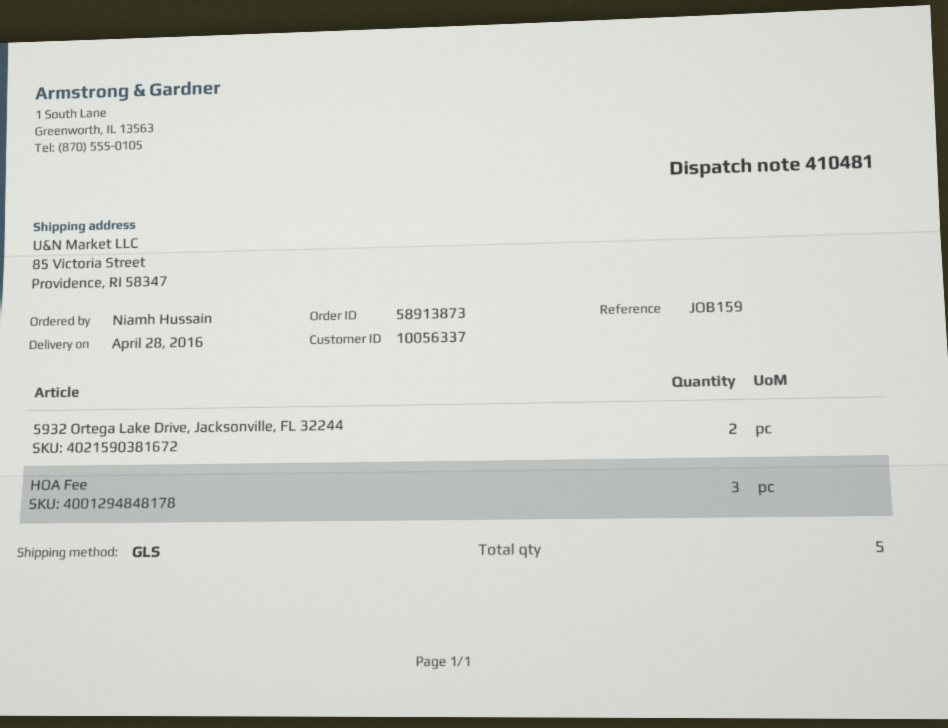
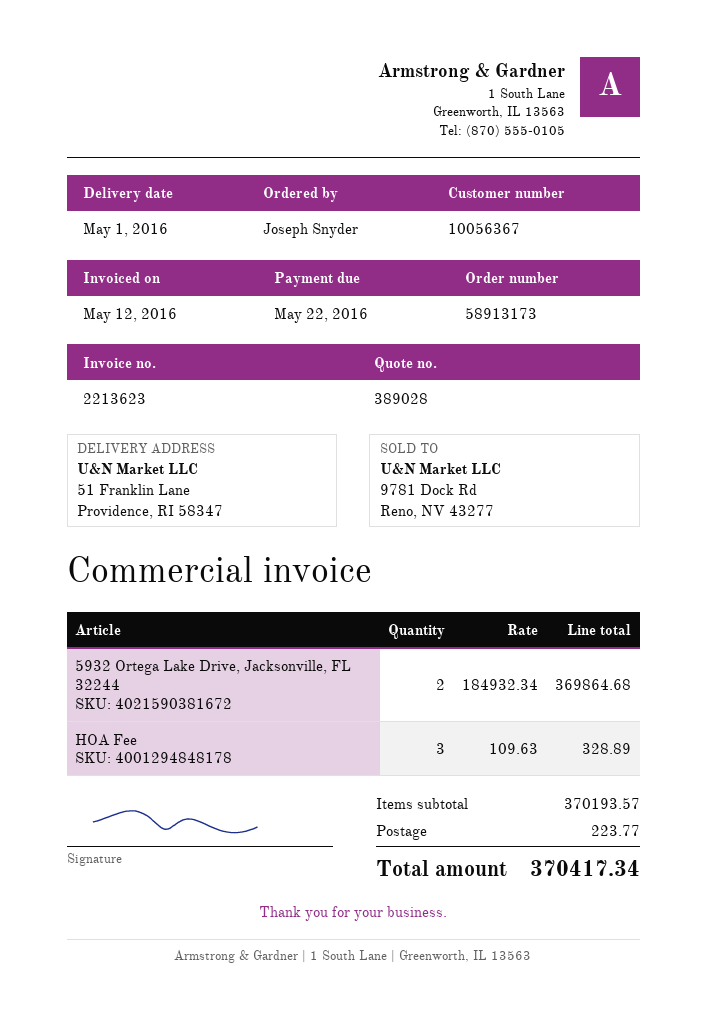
order number: 58913873 -> 58913173
delivery date: 2016-04-28 -> 2016-05-01
customer number: 10056337 -> 10056367
ordered by: Niamh Hussain -> Joseph Snyder
ship to: 85 Victoria Street, Providence, RI 58347 -> 51 Franklin Lane, Providence, RI 58347

